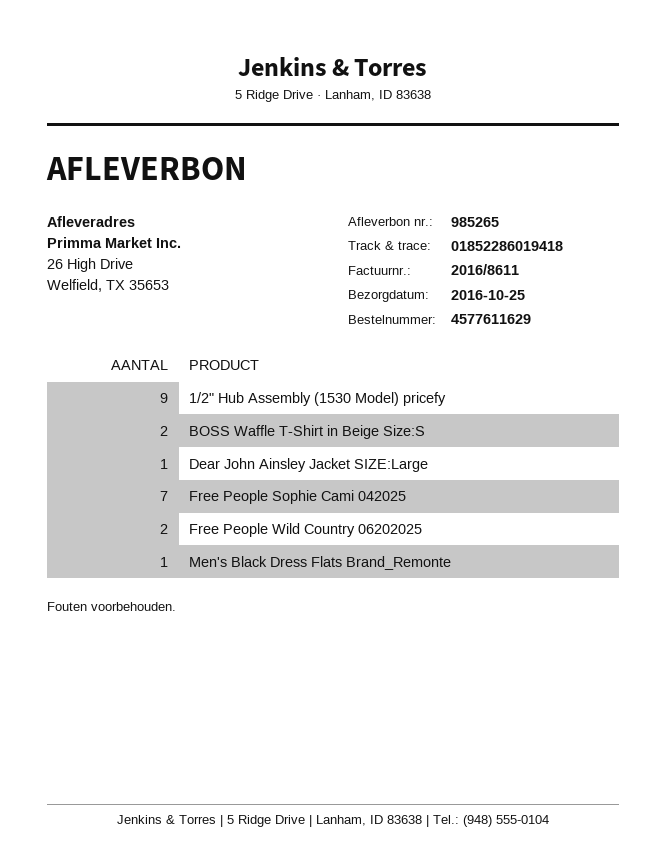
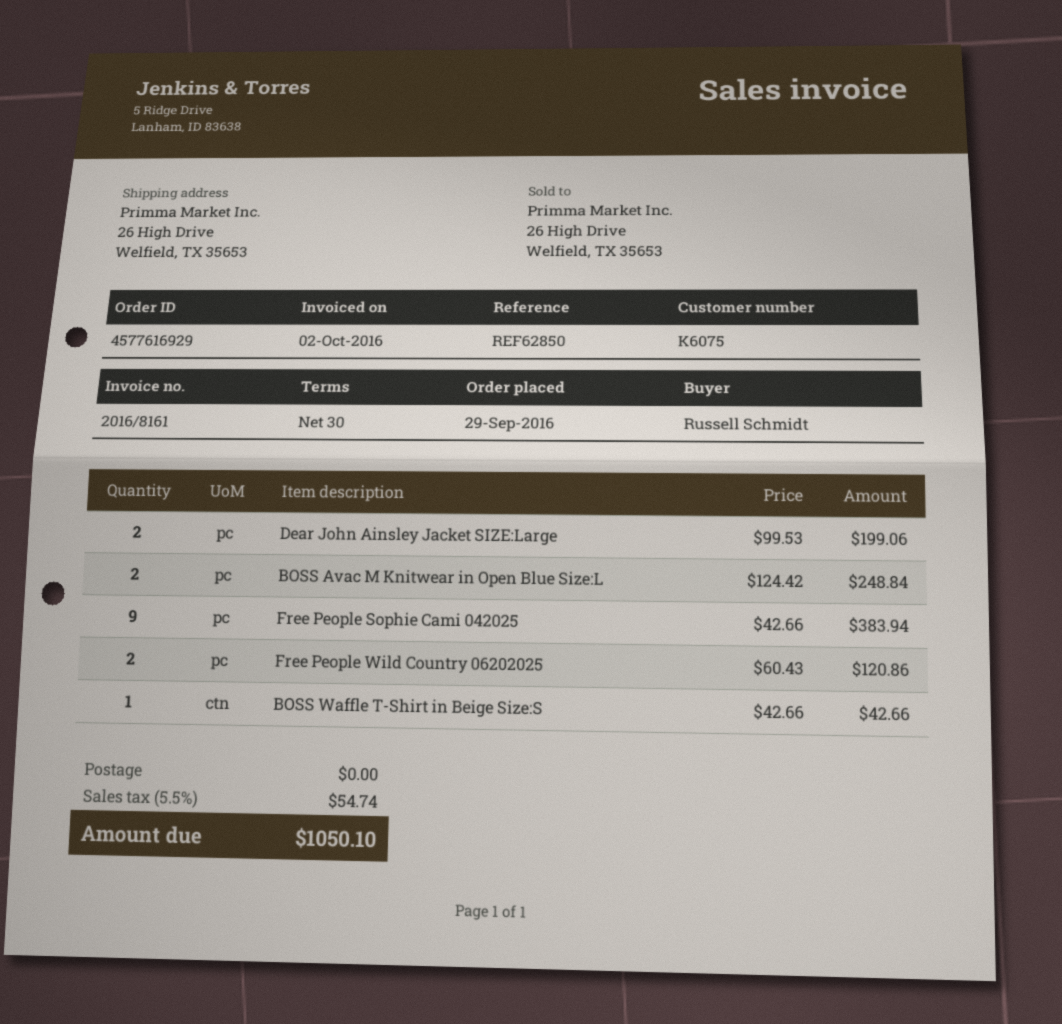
order number: 4577611629 -> 4577616929
invoice number: 2016/8611 -> 2016/8161
1/2" Hub Assembly (1530 Model) pricefy: 9 -> none
BOSS Waffle T-Shirt in Beige Size:S: 2 -> 1
Dear John Ainsley Jacket SIZE:Large: 1 -> 2
Free People Sophie Cami 042025: 7 -> 9
Men's Black Dress Flats Brand_Remonte: 1 -> none
BOSS Avac M Knitwear in Open Blue Size:L: none -> 2

